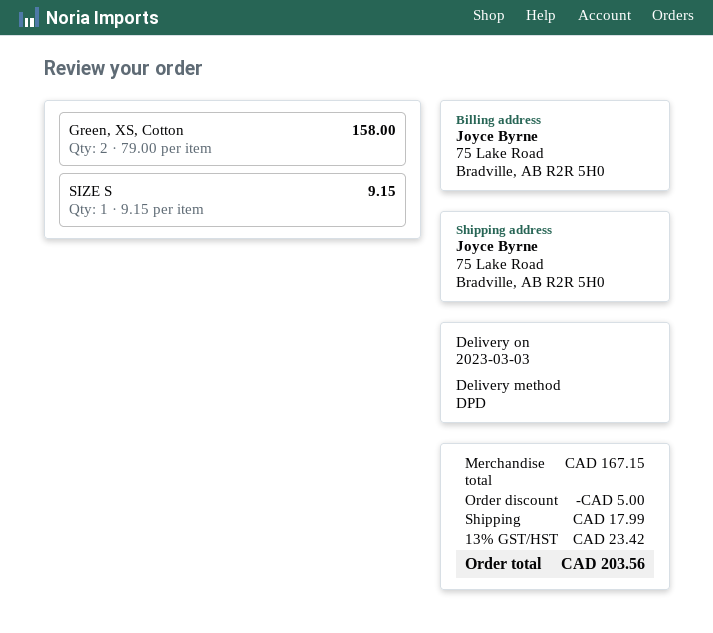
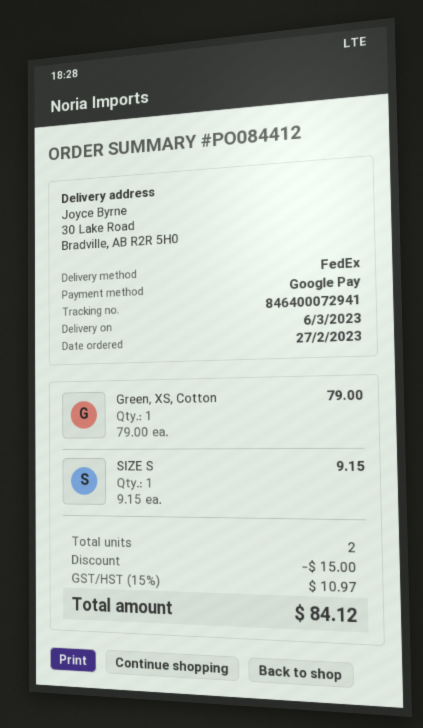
delivery date: 2023-03-03 -> 2023-03-06
shipping method: DPD -> FedEx
ship to: 75 Lake Road, Bradville, AB R2R 5H0 -> 30 Lake Road, Bradville, AB R2R 5H0
Green, XS, Cotton: 2 x 79.00 = 158.00 -> 1 x 79.00 = 79.00
discount: 5.00 -> 15.00
shipping: 17.99 -> none
tax: 13% = 23.42 -> 15% = 10.97
total: 203.56 -> 84.12

